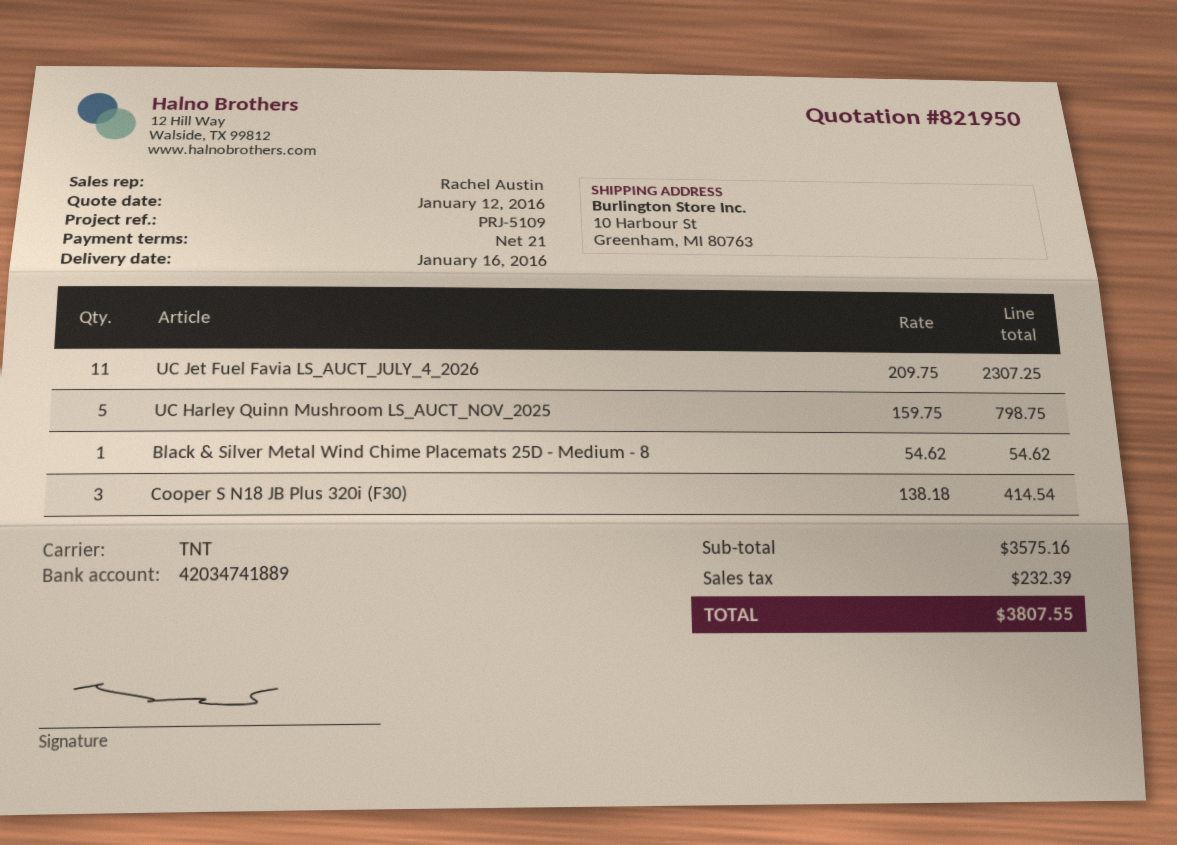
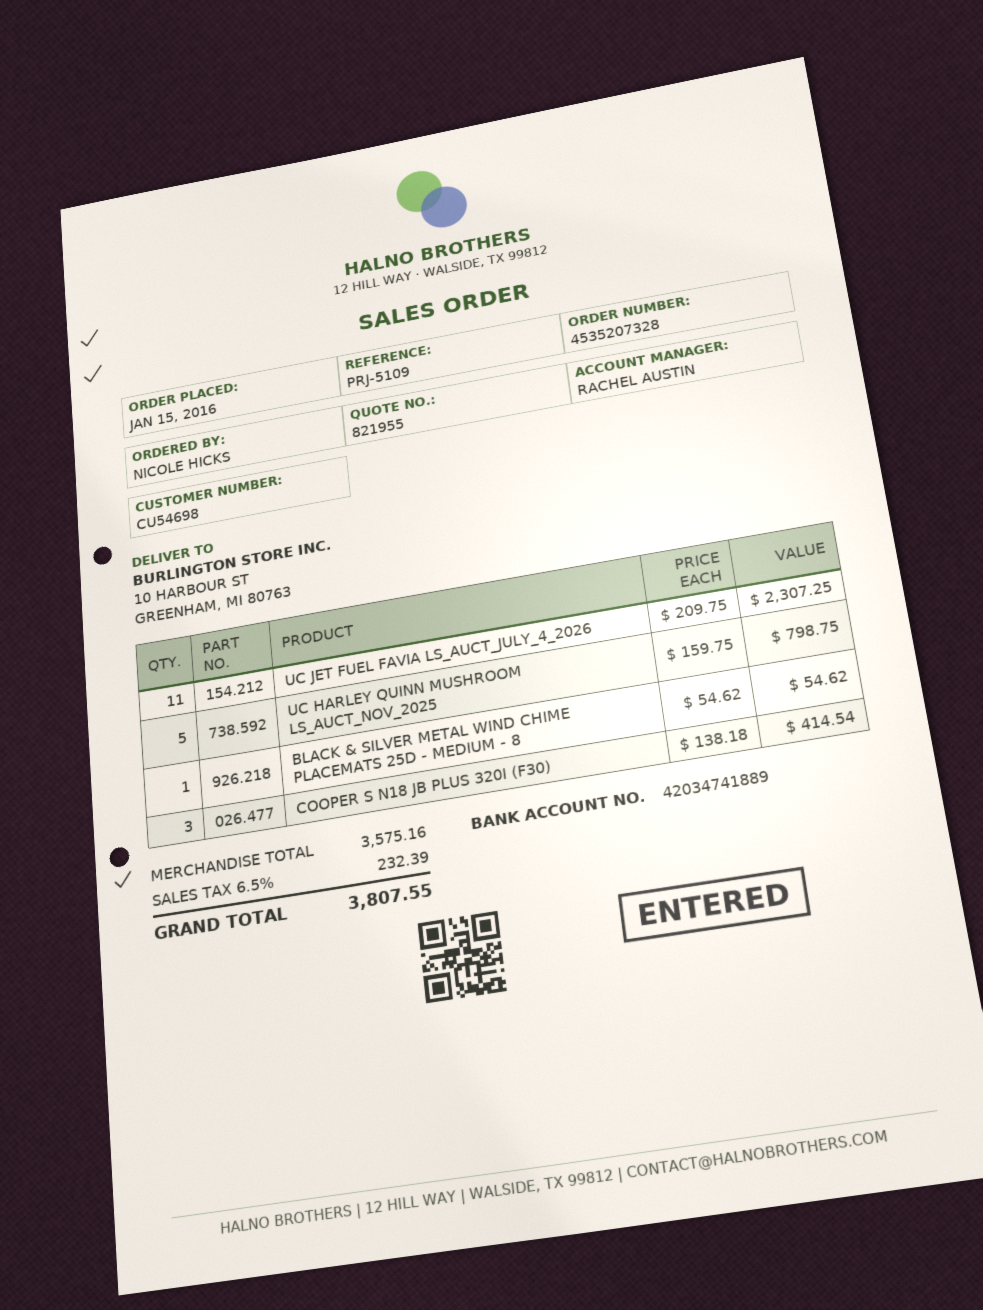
quote number: 821950 -> 821955

